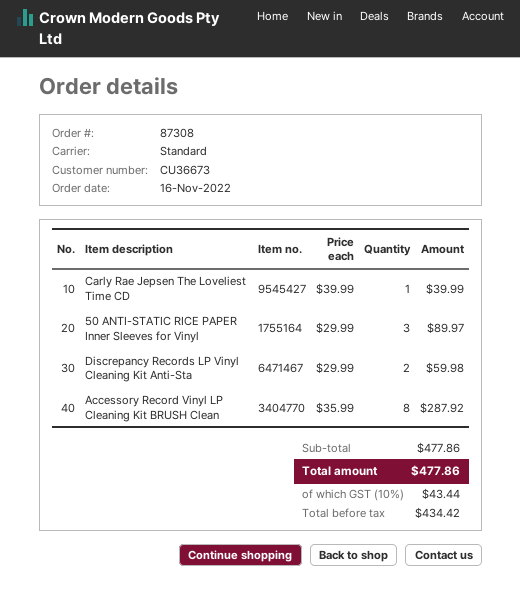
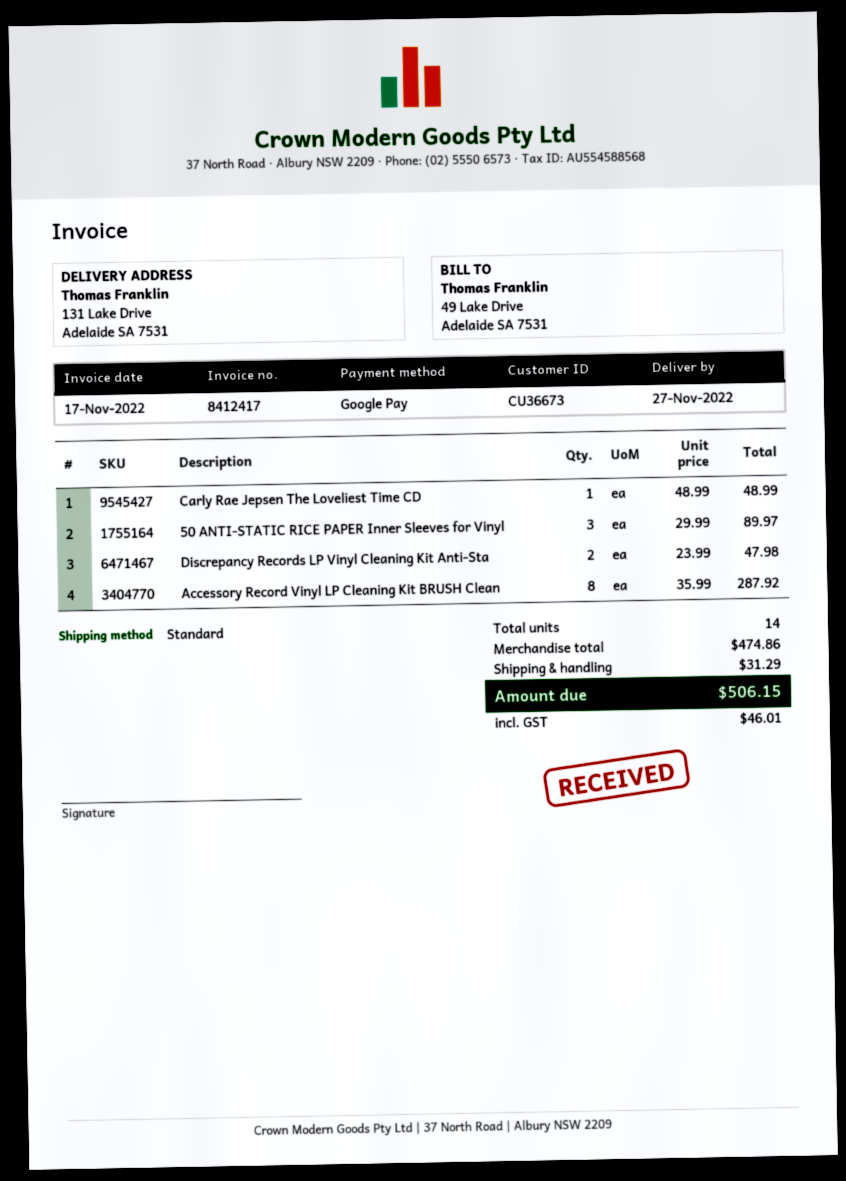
Carly Rae Jepsen The Loveliest Time CD: 1 x 39.99 = 39.99 -> 1 x 48.99 = 48.99
Discrepancy Records LP Vinyl Cleaning Kit Anti-Sta: 2 x 29.99 = 59.98 -> 2 x 23.99 = 47.98
subtotal: 477.86 -> 474.86
shipping: none -> 31.29
tax: 43.44 -> 46.01
total: 477.86 -> 506.15

